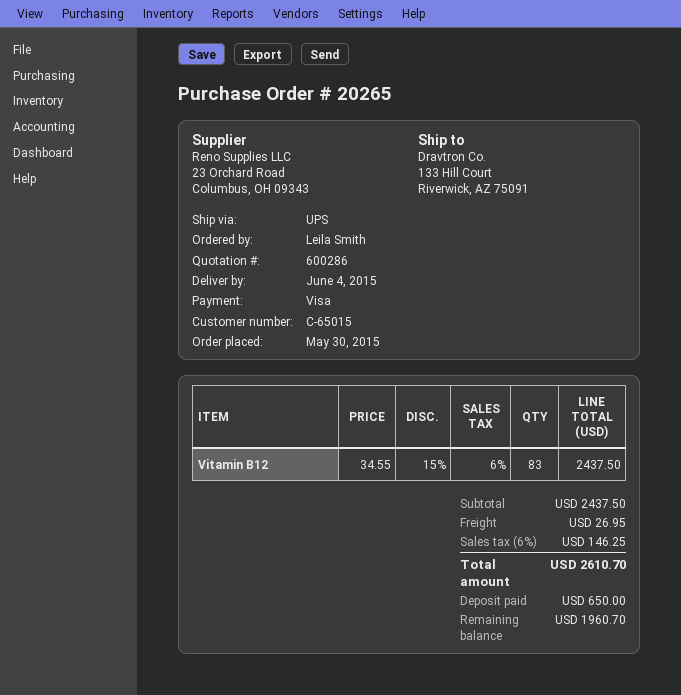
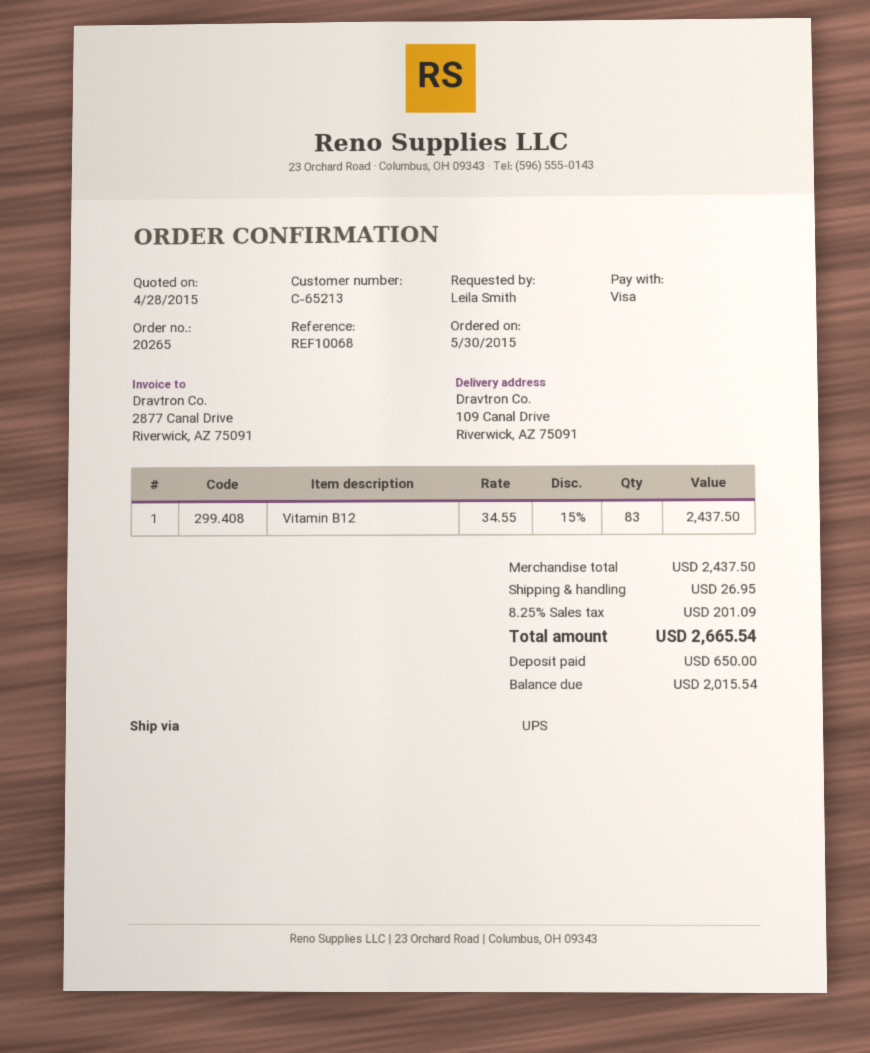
customer number: C-65015 -> C-65213
ship to: 133 Hill Court, Riverwick, AZ 75091 -> 109 Canal Drive, Riverwick, AZ 75091
tax: 6% = 146.25 -> 8.25% = 201.09
total: 2610.70 -> 2665.54
balance: 1960.70 -> 2015.54

